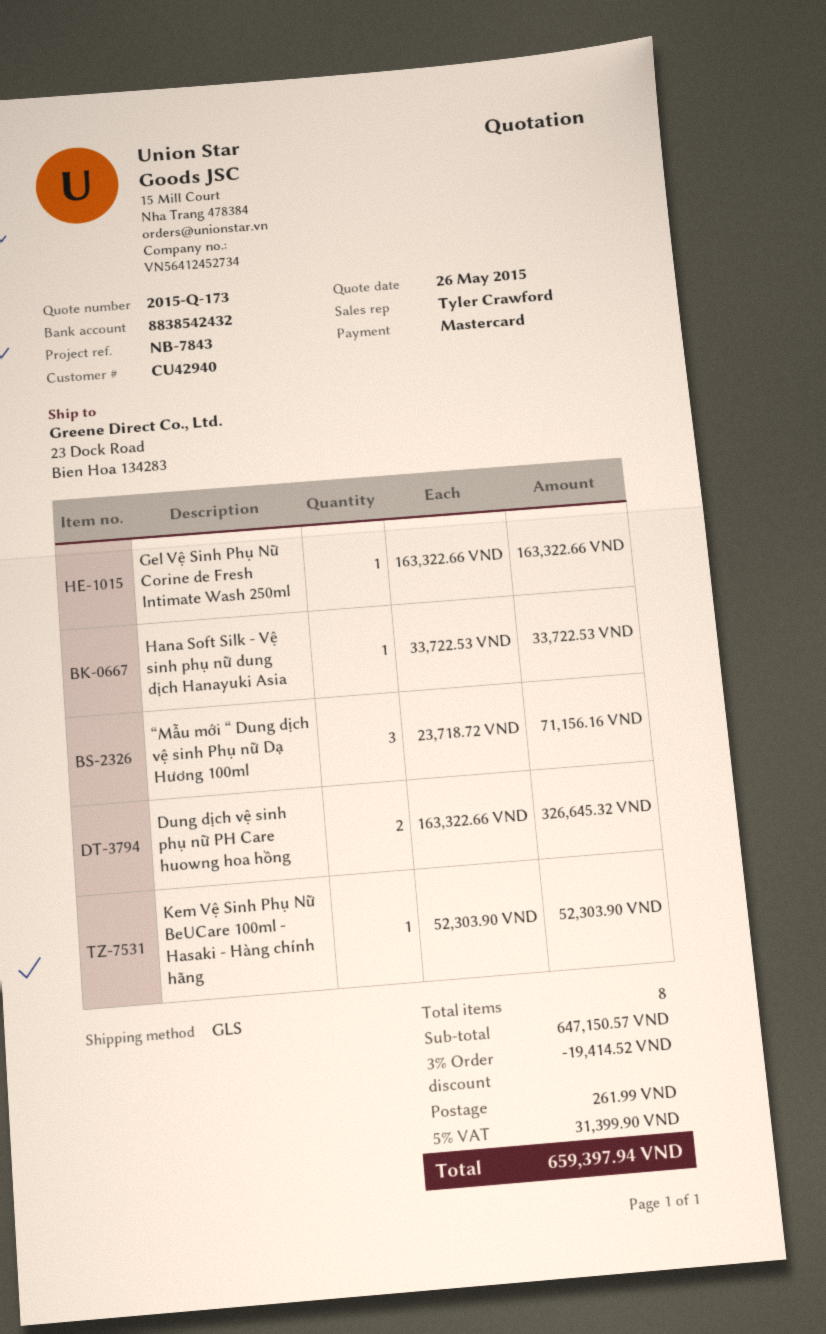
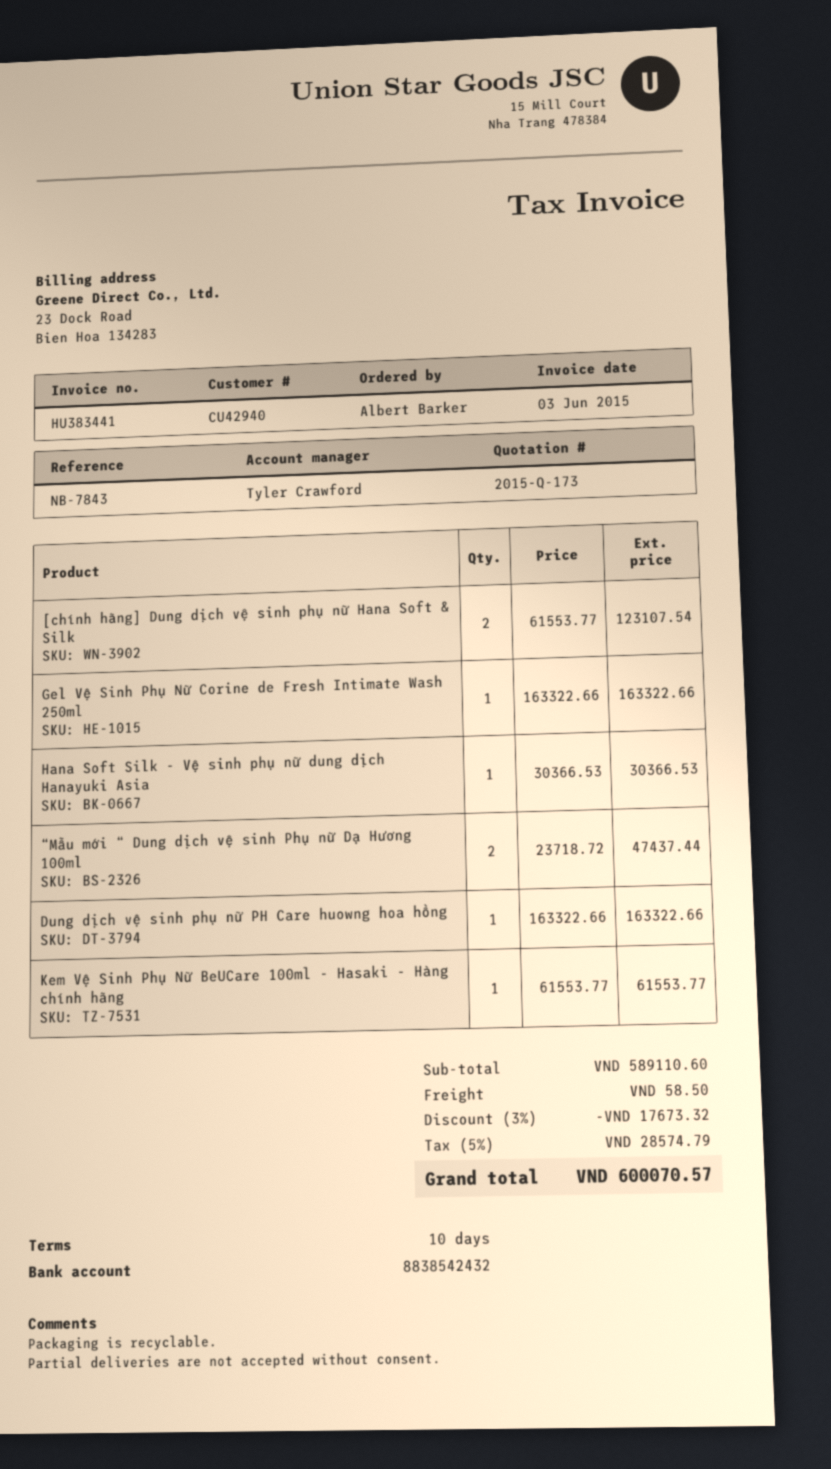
Hana Soft Silk - Vệ sinh phụ nữ dung dịch Hanayuki Asia: 1 x 33722.53 = 33722.53 -> 1 x 30366.53 = 30366.53
“Mẫu mới “ Dung dịch vệ sinh Phụ nữ Dạ Hương 100ml: 3 x 23718.72 = 71156.16 -> 2 x 23718.72 = 47437.44
Dung dịch vệ sinh phụ nữ PH Care huowng hoa hồng: 2 x 163322.66 = 326645.32 -> 1 x 163322.66 = 163322.66
Kem Vệ Sinh Phụ Nữ BeUCare 100ml - Hasaki - Hàng chính hãng: 1 x 52303.90 = 52303.90 -> 1 x 61553.77 = 61553.77
[chính hãng] Dung dịch vệ sinh phụ nữ Hana Soft & Silk: none -> 2 x 61553.77 = 123107.54
subtotal: 647150.57 -> 589110.60
discount: 3% = 19414.52 -> 3% = 17673.32
shipping: 261.99 -> 58.50
tax: 5% = 31399.90 -> 5% = 28574.79
total: 659397.94 -> 600070.57

